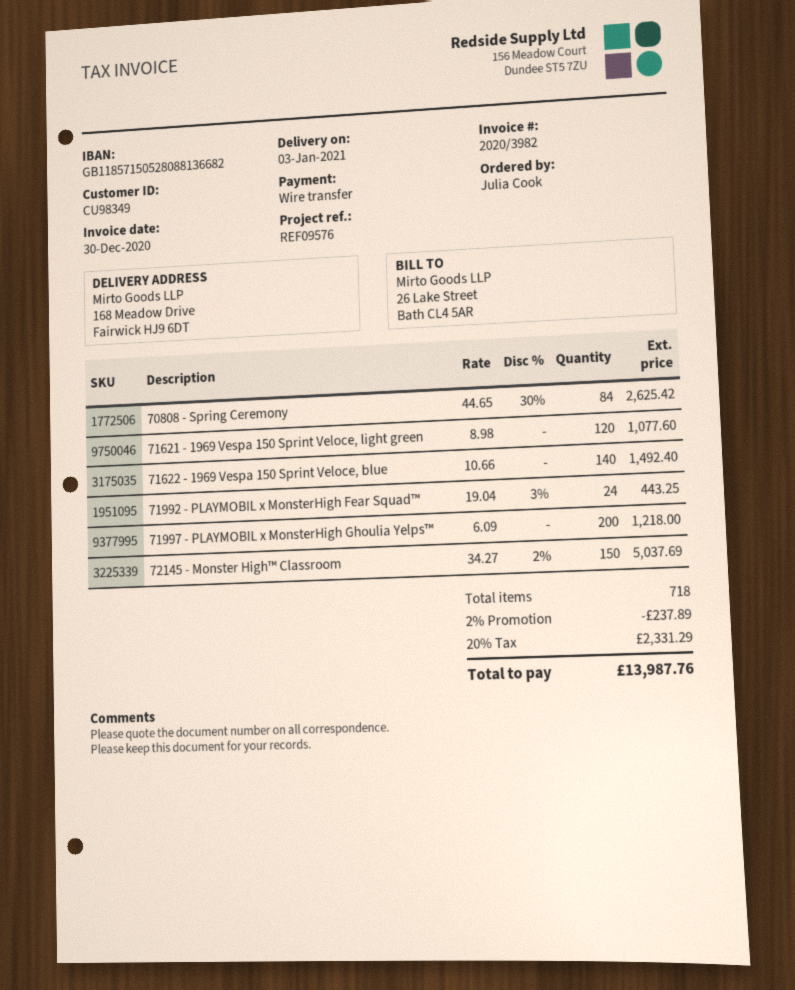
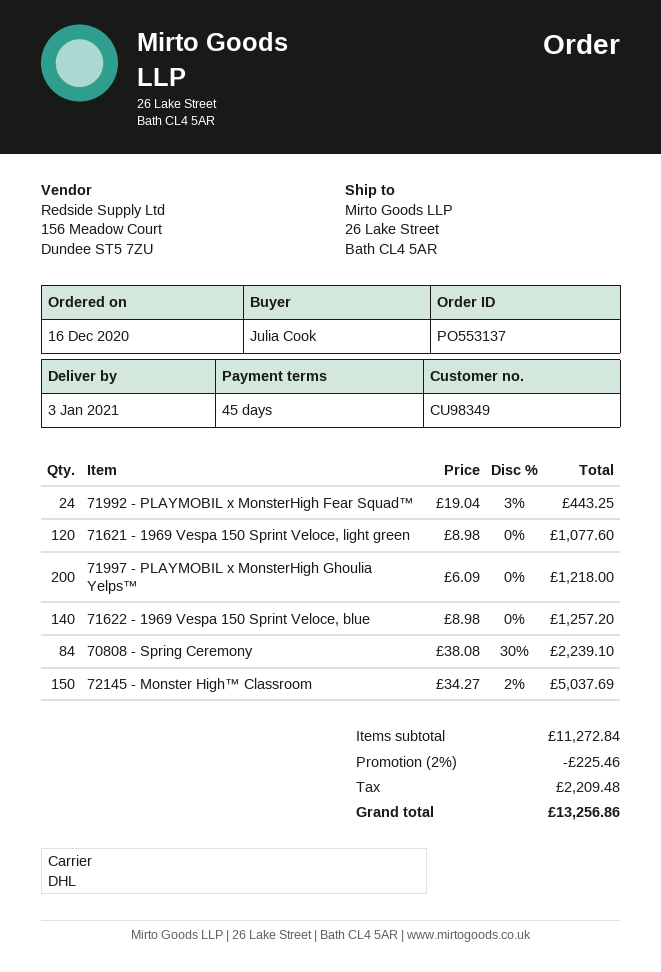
ship to: 168 Meadow Drive, Fairwick HJ9 6DT -> 26 Lake Street, Bath CL4 5AR
70808 - Spring Ceremony: 84 x 44.65 - 30% = 2625.42 -> 84 x 38.08 - 30% = 2239.10
71622 - 1969 Vespa 150 Sprint Veloce, blue: 140 x 10.66 = 1492.40 -> 140 x 8.98 = 1257.20
discount: 2% = 237.89 -> 2% = 225.46
tax: 2331.29 -> 2209.48
total: 13987.76 -> 13256.86

